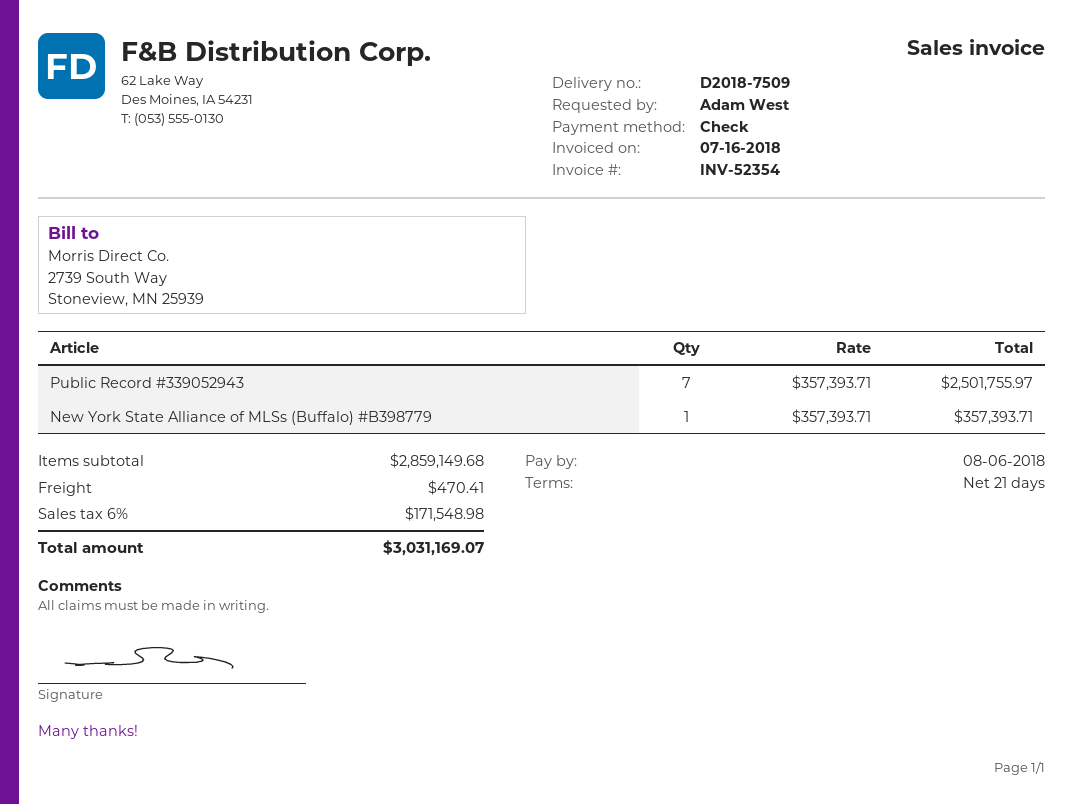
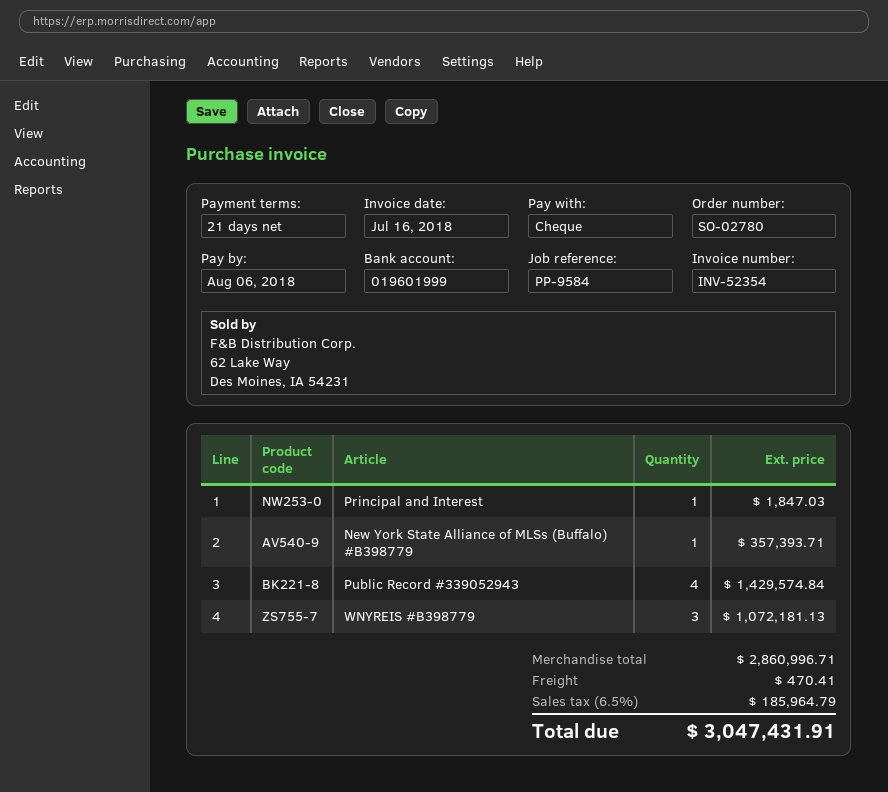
Public Record #339052943: 7 for 2501755.97 -> 4 for 1429574.84
Principal and Interest: none -> 1 for 1847.03
WNYREIS #B398779: none -> 3 for 1072181.13
subtotal: 2859149.68 -> 2860996.71
tax: 6% = 171548.98 -> 6.5% = 185964.79
total: 3031169.07 -> 3047431.91

